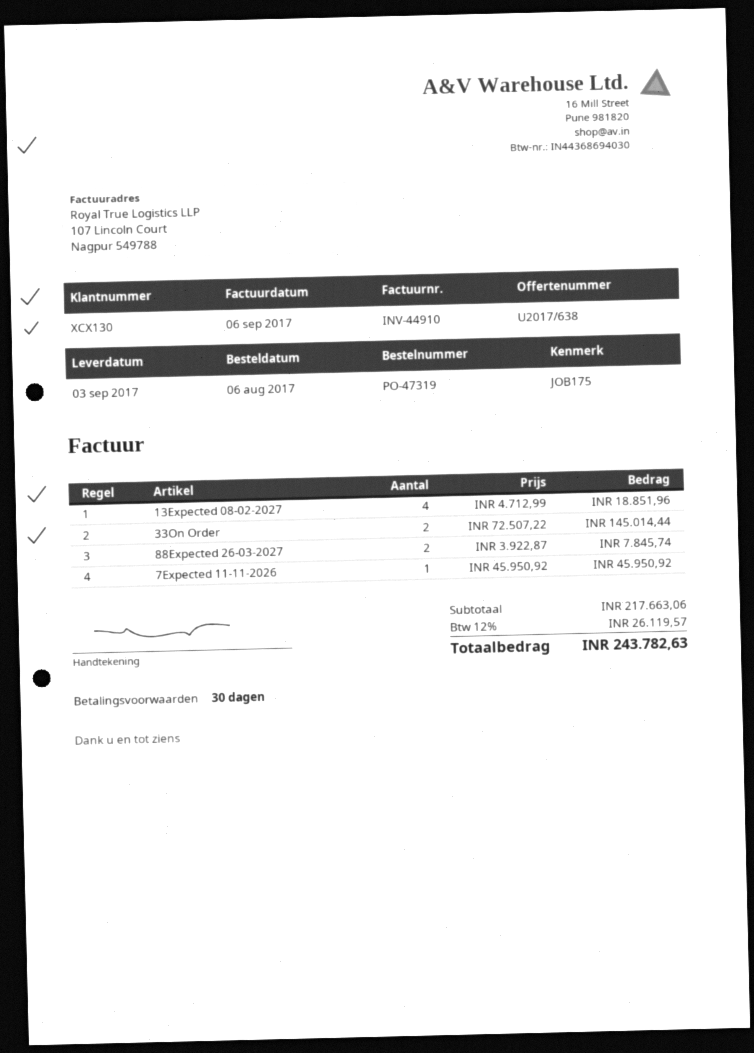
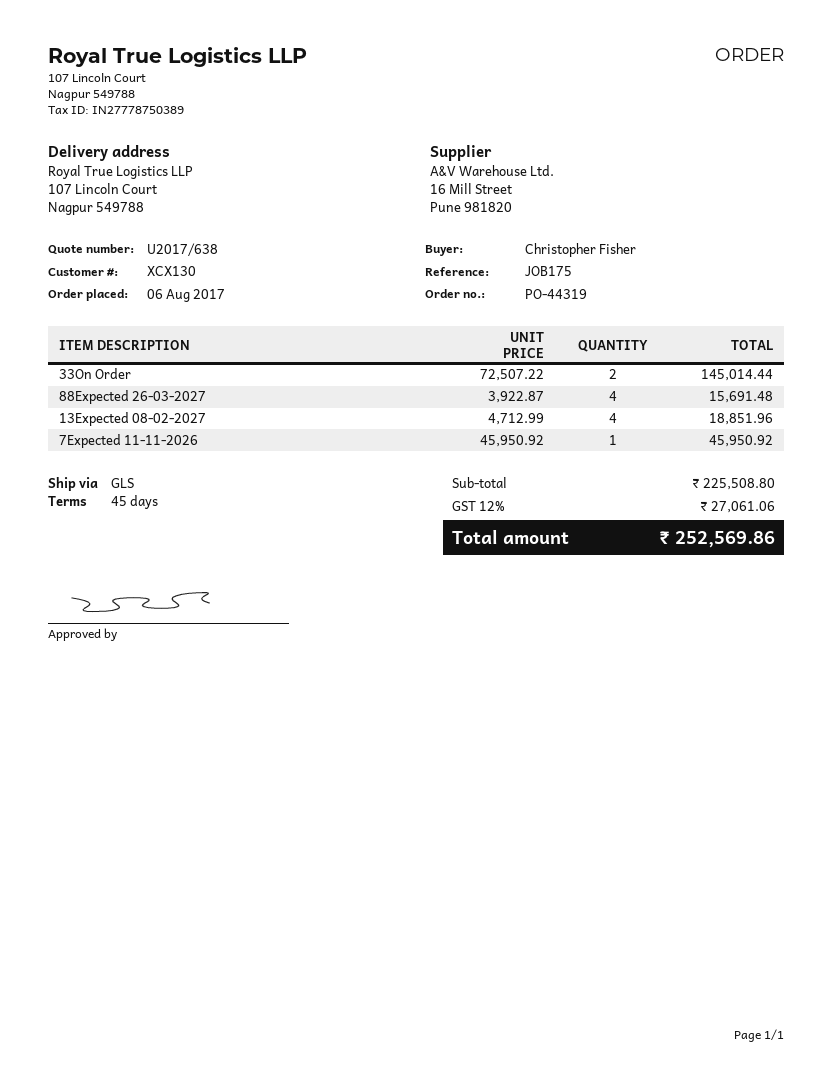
order number: PO-47319 -> PO-44319
payment terms: 30 days -> 45 days
88Expected 26-03-2027: 2 x 3922.87 = 7845.74 -> 4 x 3922.87 = 15691.48
subtotal: 217663.06 -> 225508.80
tax: 12% = 26119.57 -> 12% = 27061.06
total: 243782.63 -> 252569.86

